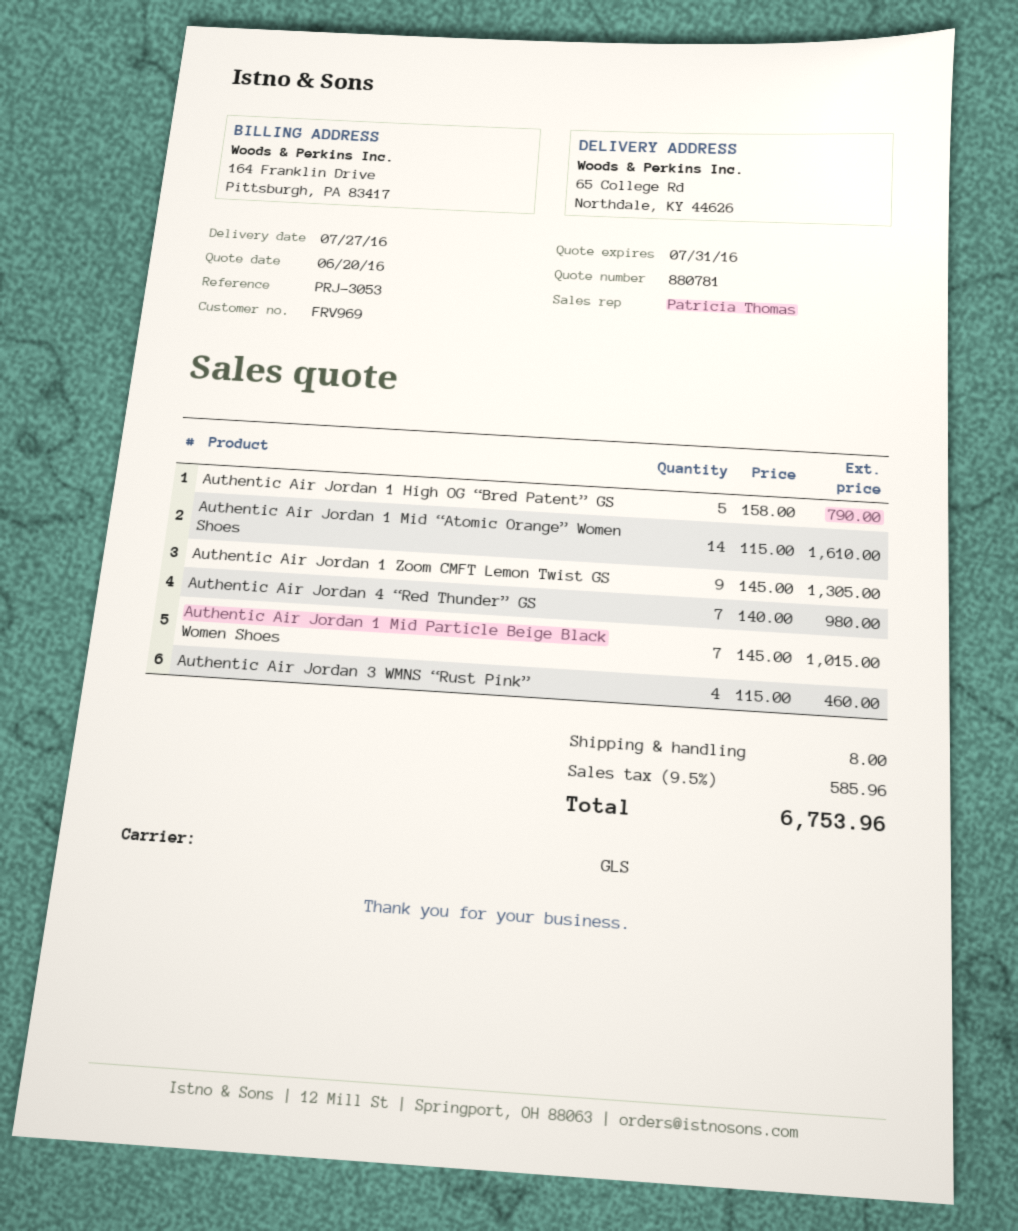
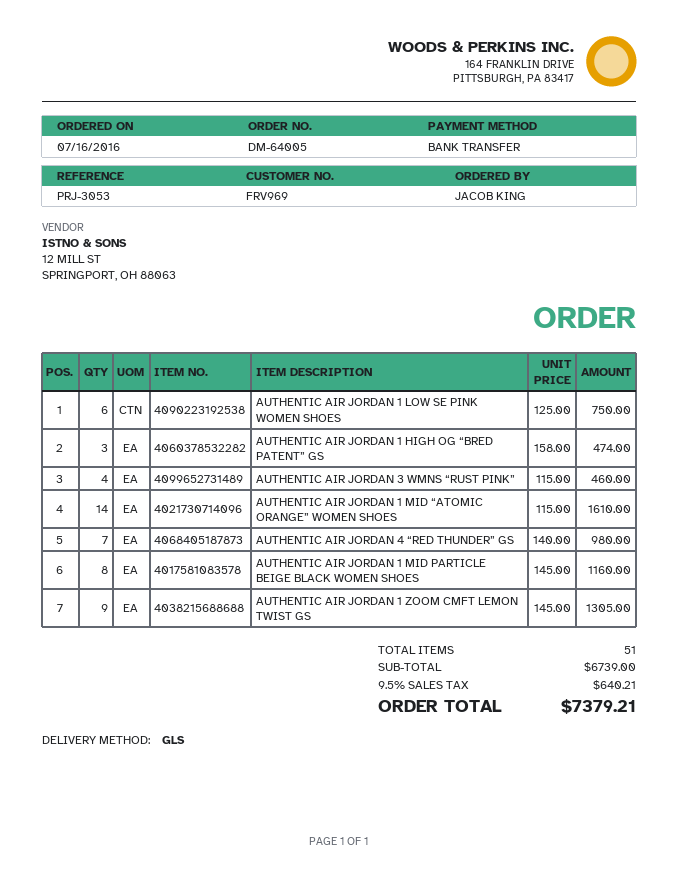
Authentic Air Jordan 1 High OG “Bred Patent” GS: 5 x 158.00 = 790.00 -> 3 x 158.00 = 474.00
Authentic Air Jordan 1 Mid Particle Beige Black Women Shoes: 7 x 145.00 = 1015.00 -> 8 x 145.00 = 1160.00
AUTHENTIC AIR JORDAN 1 LOW SE PINK WOMEN SHOES: none -> 6 x 125.00 = 750.00
shipping: 8.00 -> none
tax: 9.5% = 585.96 -> 9.5% = 640.21
total: 6753.96 -> 7379.21

